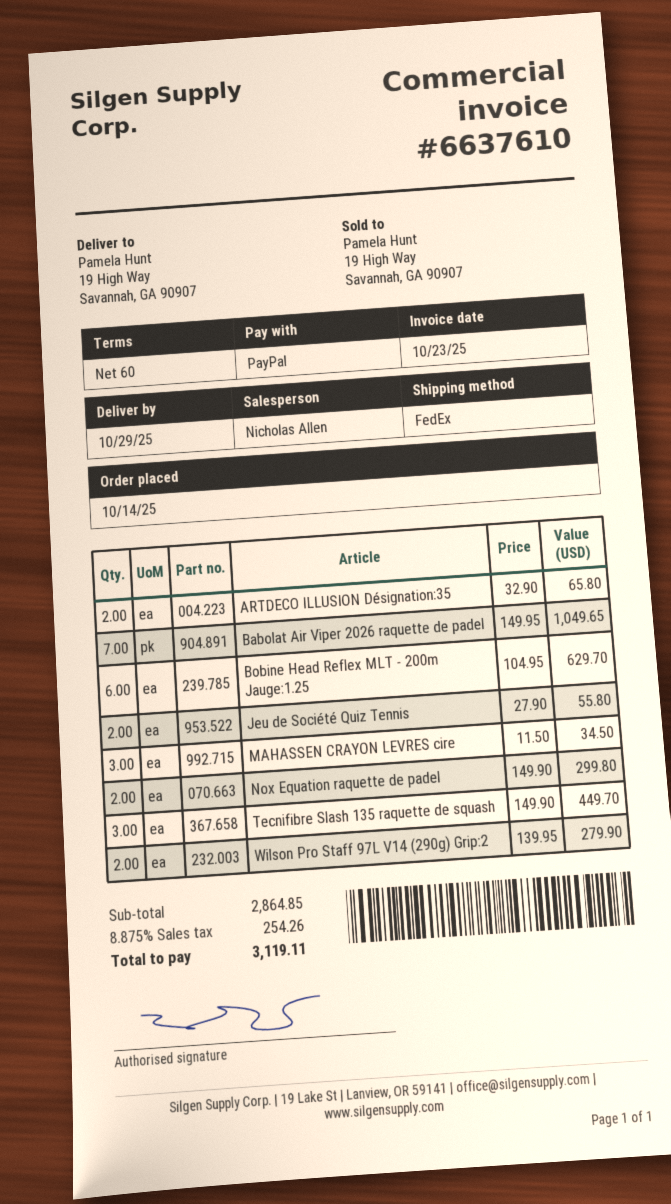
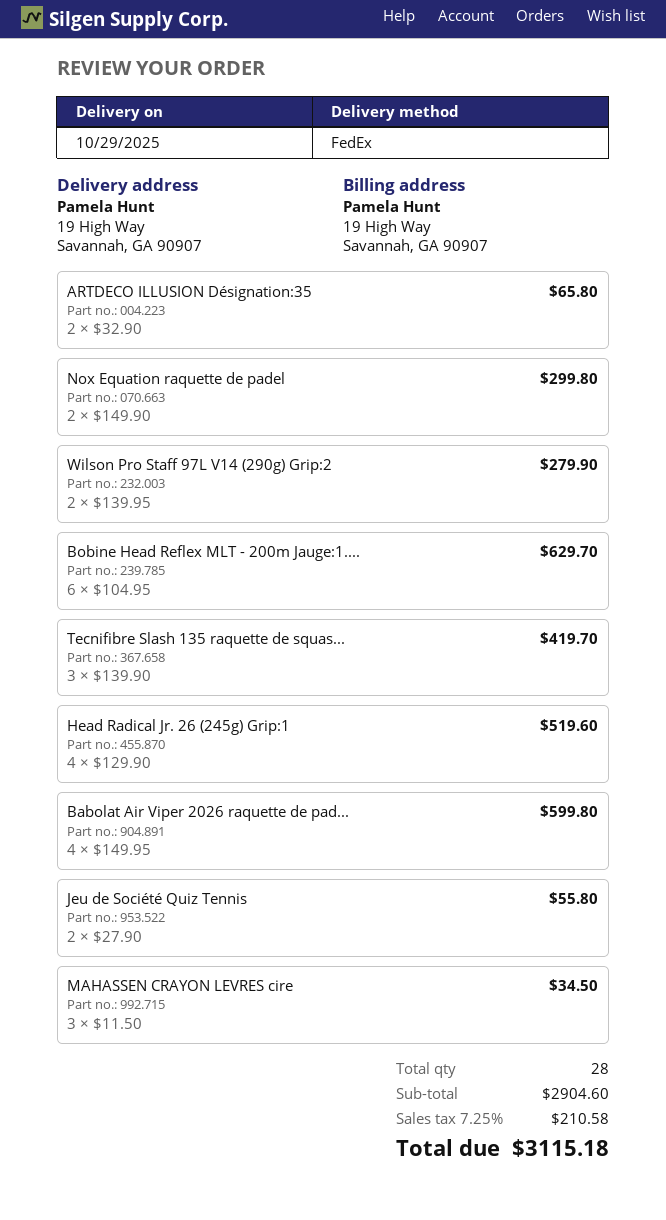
Babolat Air Viper 2026 raquette de padel: 7 x 149.95 = 1049.65 -> 4 x 149.95 = 599.80
Tecnifibre Slash 135 raquette de squash: 3 x 149.90 = 449.70 -> 3 x 139.90 = 419.70
Head Radical Jr. 26 (245g) Grip:1: none -> 4 x 129.90 = 519.60
subtotal: 2864.85 -> 2904.60
tax: 8.875% = 254.26 -> 7.25% = 210.58
total: 3119.11 -> 3115.18

